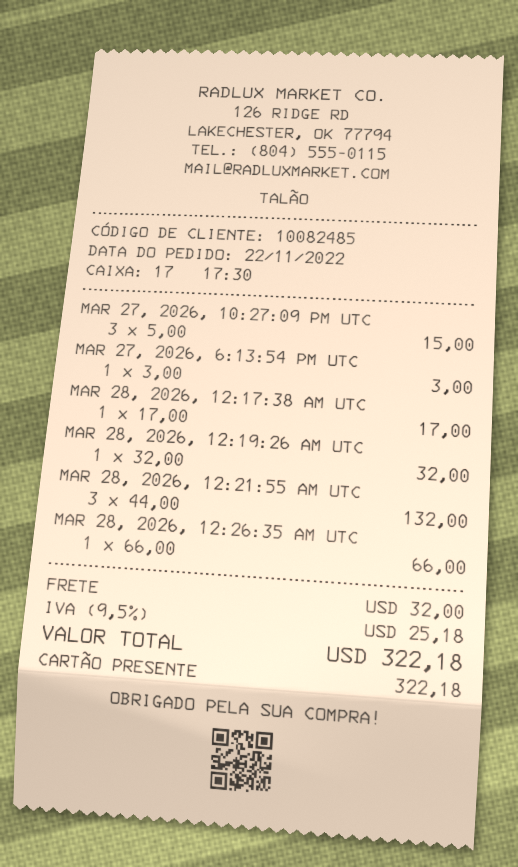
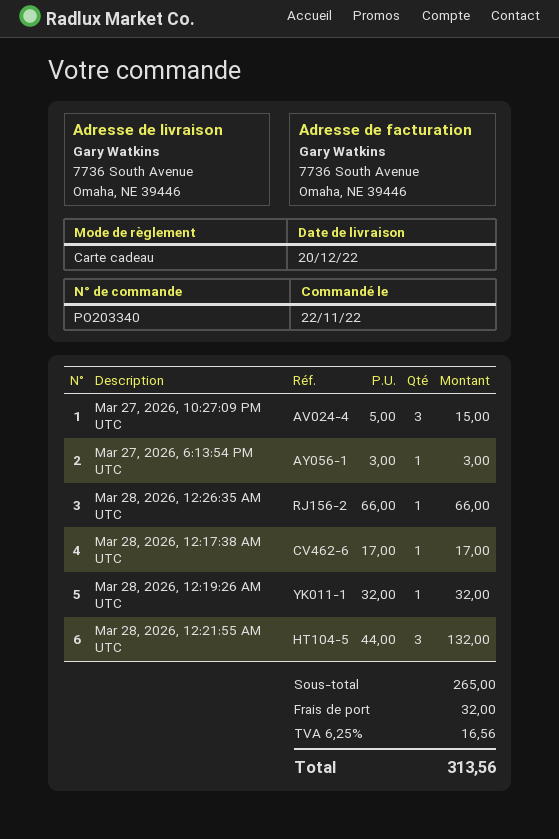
tax: 9.5% = 25.18 -> 6.25% = 16.56
total: 322.18 -> 313.56

